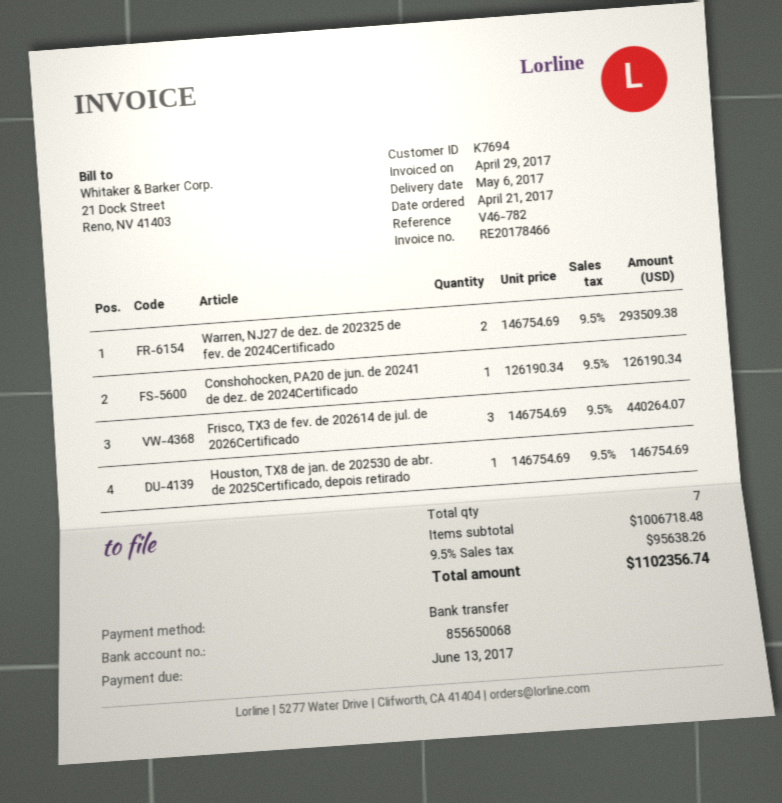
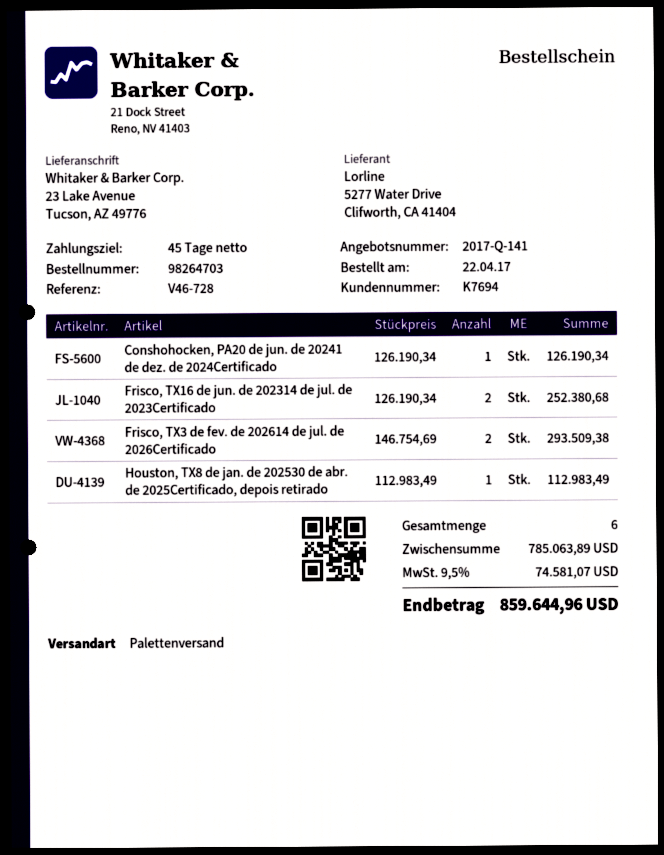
order date: 2017-04-21 -> 2017-04-22
reference: V46-782 -> V46-728
Warren, NJ27 de dez. de 202325 de fev. de 2024Certificado: 2 x 146754.69 = 293509.38 -> none
Frisco, TX3 de fev. de 202614 de jul. de 2026Certificado: 3 x 146754.69 = 440264.07 -> 2 x 146754.69 = 293509.38
Houston, TX8 de jan. de 202530 de abr. de 2025Certificado, depois retirado: 1 x 146754.69 = 146754.69 -> 1 x 112983.49 = 112983.49
Frisco, TX16 de jun. de 202314 de jul. de 2023Certificado: none -> 2 x 126190.34 = 252380.68
total quantity: 7 -> 6
subtotal: 1006718.48 -> 785063.89
tax: 9.5% = 95638.26 -> 9.5% = 74581.07
total: 1102356.74 -> 859644.96

